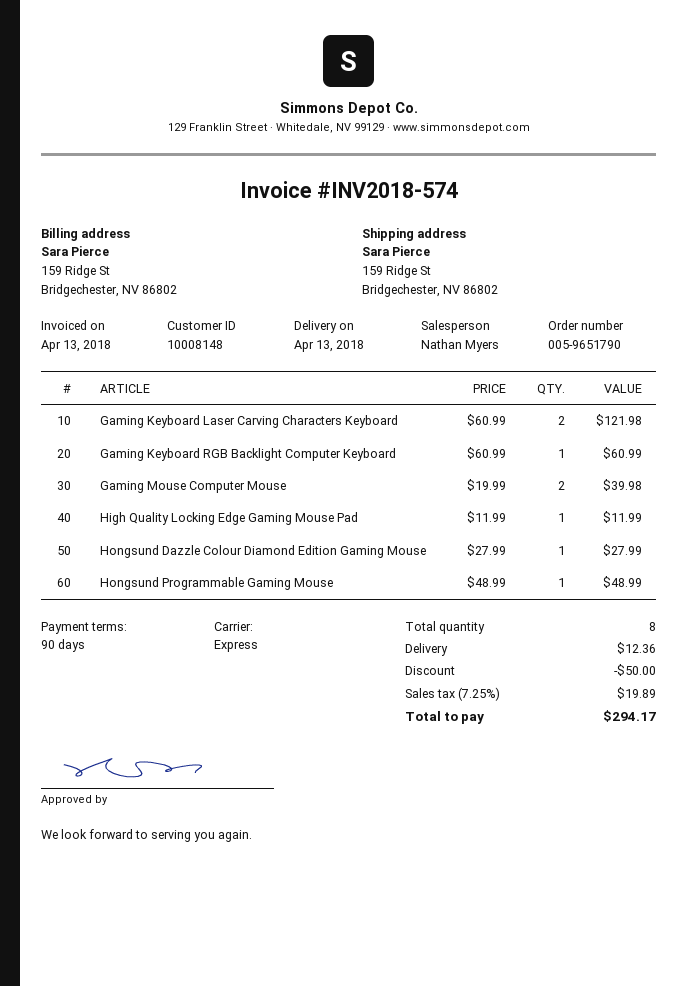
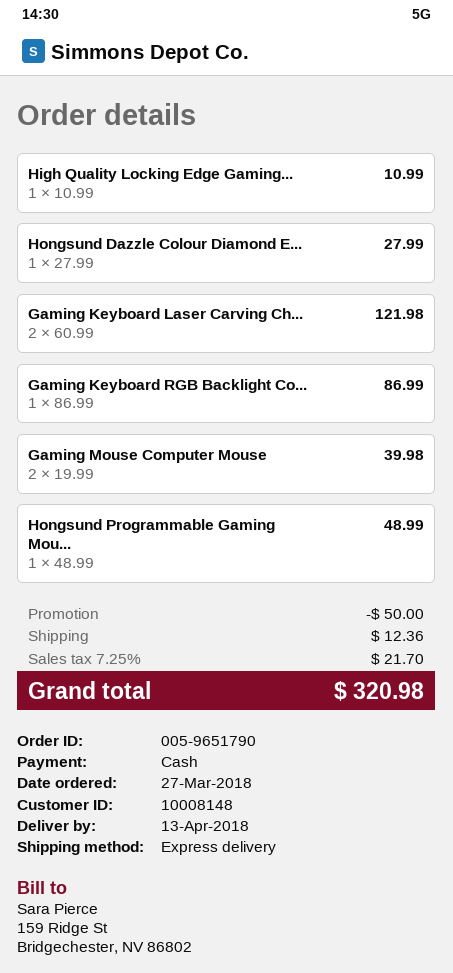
Gaming Keyboard RGB Backlight Computer Keyboard: 1 x 60.99 = 60.99 -> 1 x 86.99 = 86.99
High Quality Locking Edge Gaming Mouse Pad: 1 x 11.99 = 11.99 -> 1 x 10.99 = 10.99
tax: 7.25% = 19.89 -> 7.25% = 21.70
total: 294.17 -> 320.98

